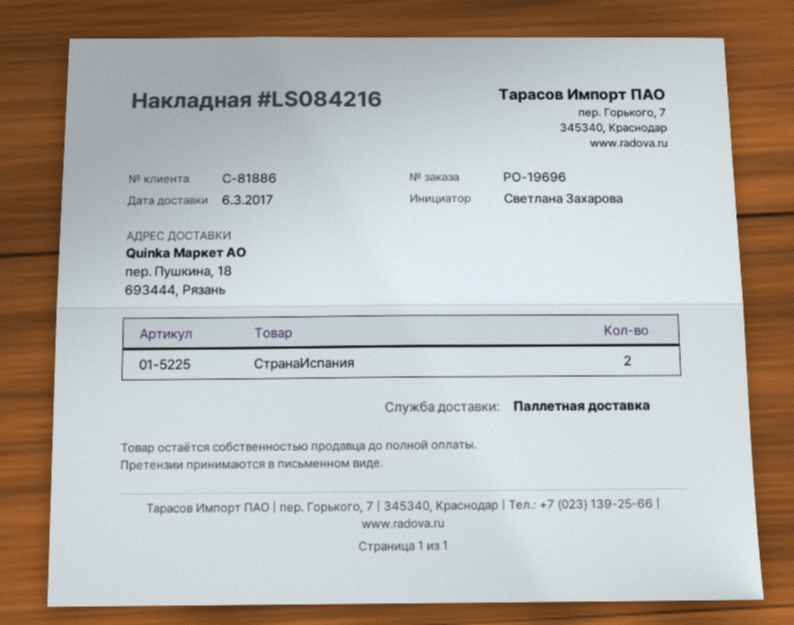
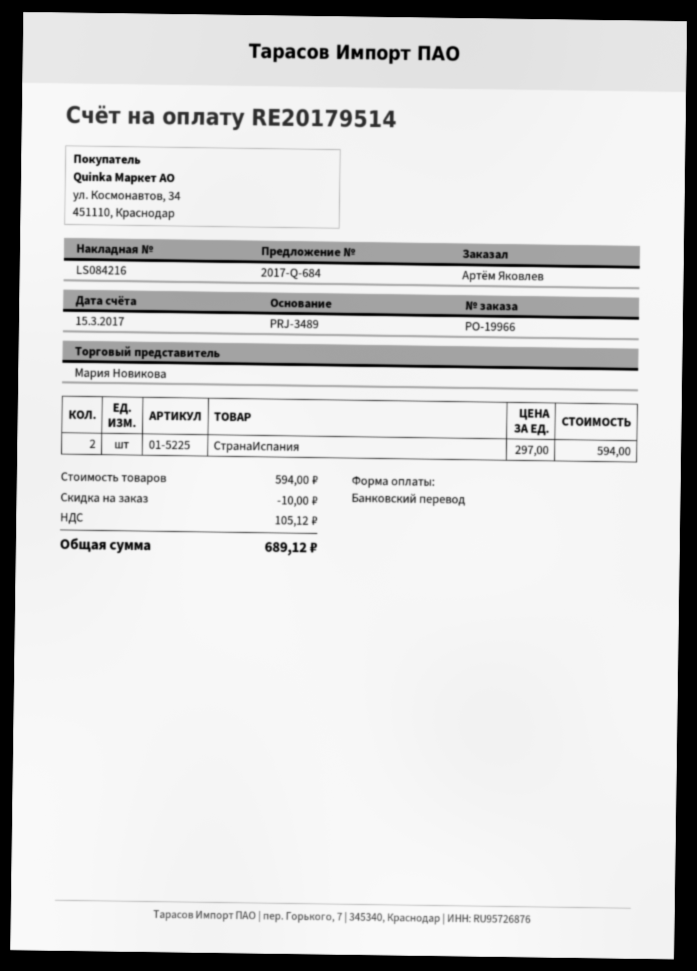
order number: PO-19696 -> PO-19966
ordered by: Светлана Захарова -> Артём Яковлев

